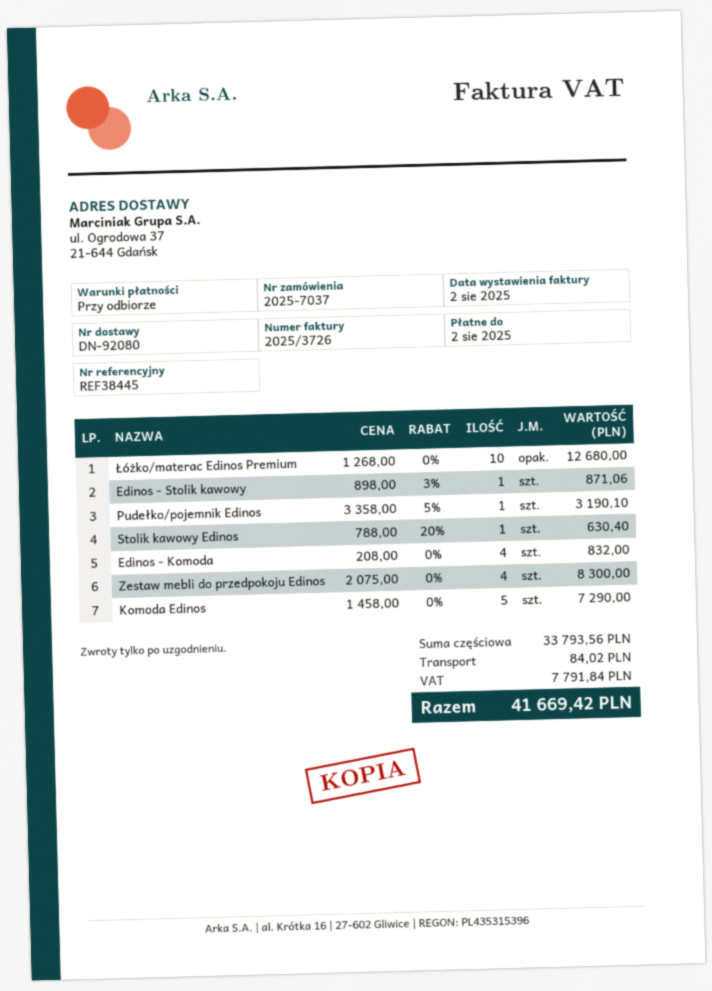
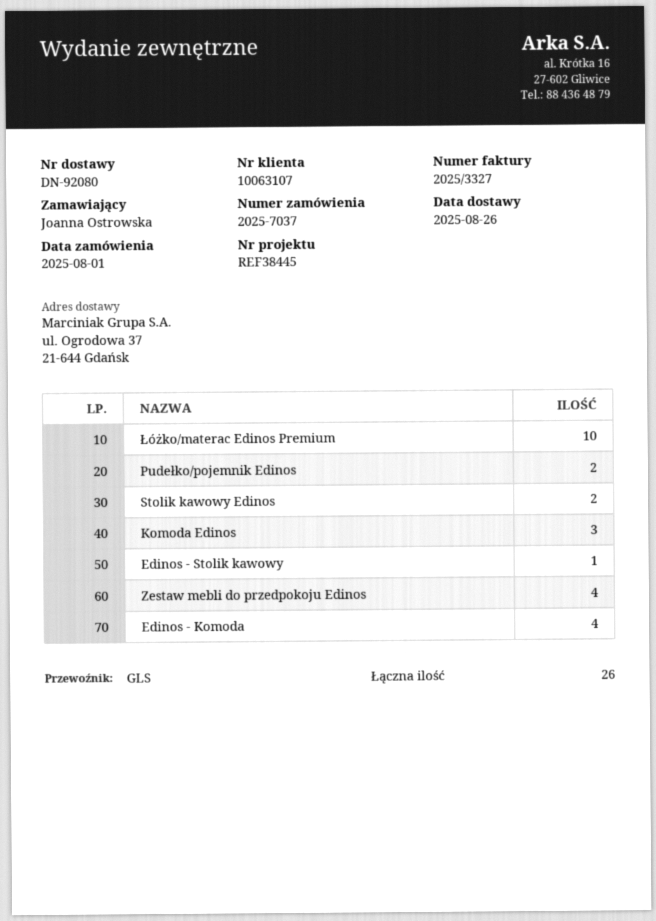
invoice number: 2025/3726 -> 2025/3327
Pudełko/pojemnik Edinos: 1 -> 2
Stolik kawowy Edinos: 1 -> 2
Komoda Edinos: 5 -> 3

